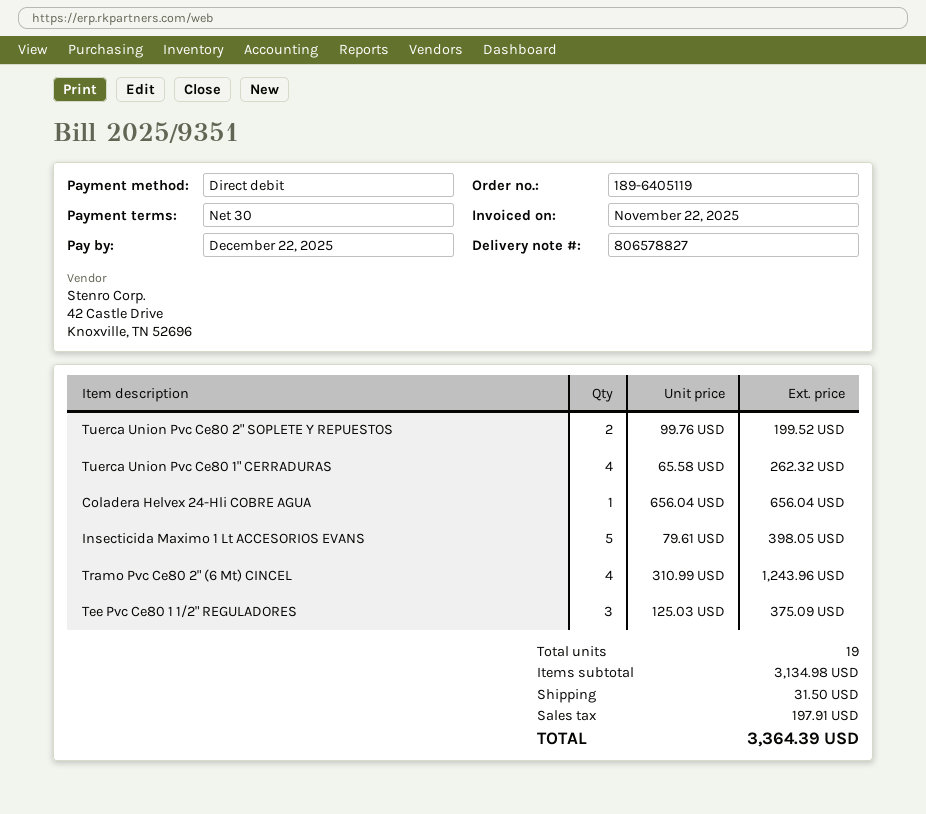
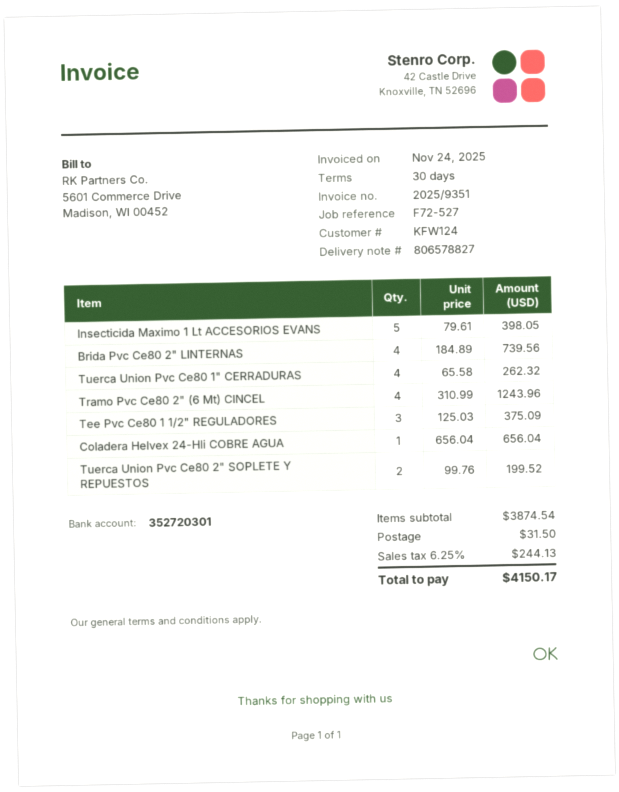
invoice date: 2025-11-22 -> 2025-11-24
Brida Pvc Ce80 2" LINTERNAS: none -> 4 x 184.89 = 739.56
subtotal: 3134.98 -> 3874.54
tax: 197.91 -> 244.13
total: 3364.39 -> 4150.17

